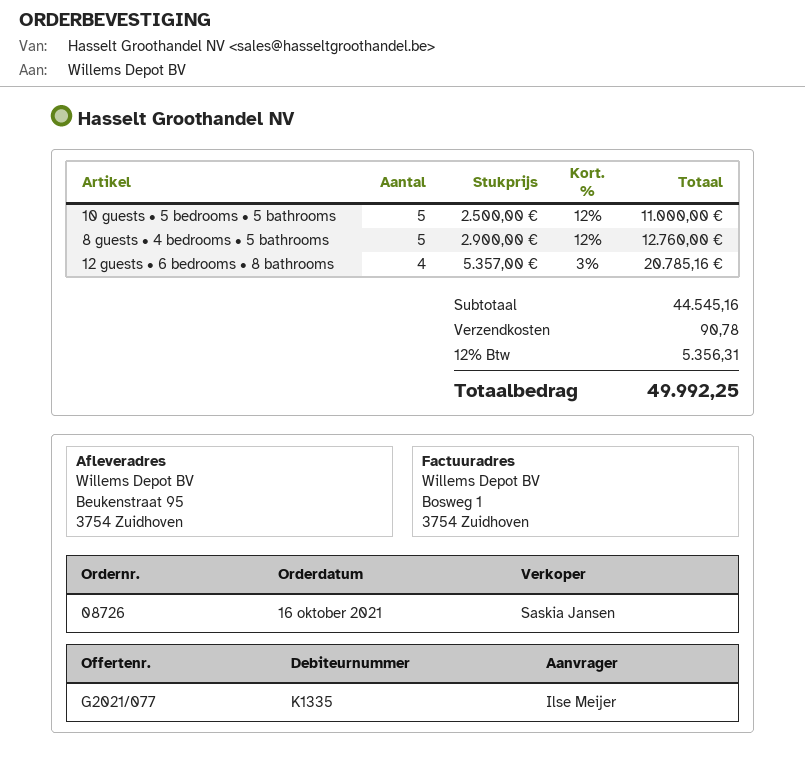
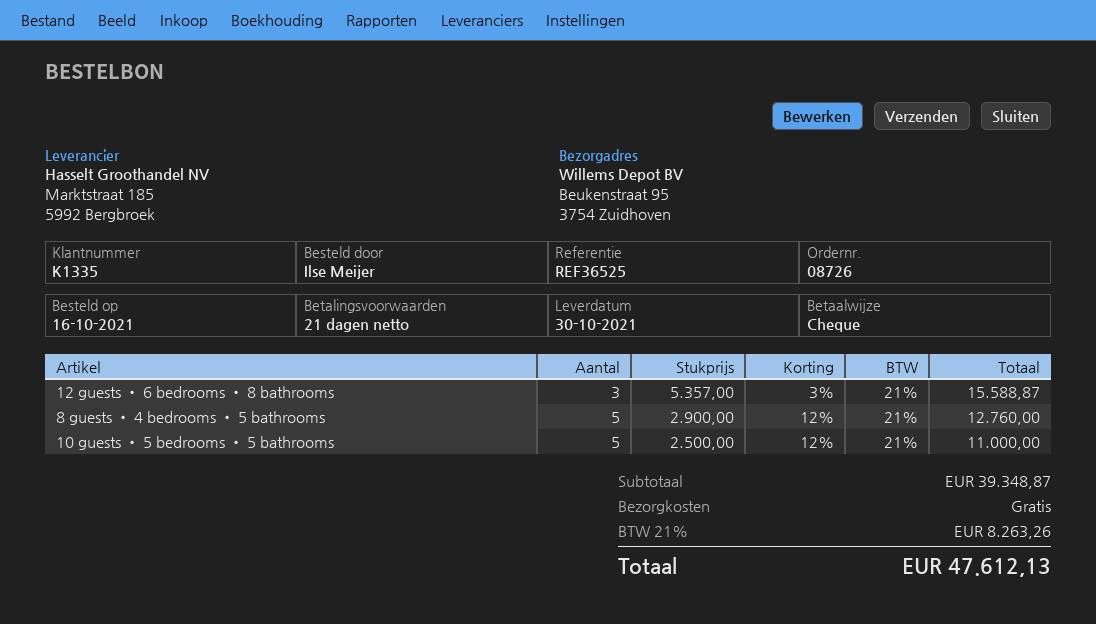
12 guests • 6 bedrooms • 8 bathrooms: 4 x 5357.00 - 3% = 20785.16 -> 3 x 5357.00 - 3% = 15588.87
subtotal: 44545.16 -> 39348.87
shipping: 90.78 -> 0.00
tax: 12% = 5356.31 -> 21% = 8263.26
total: 49992.25 -> 47612.13

